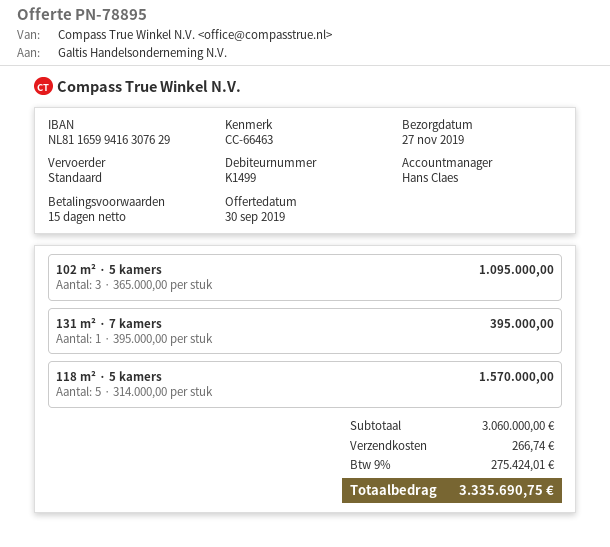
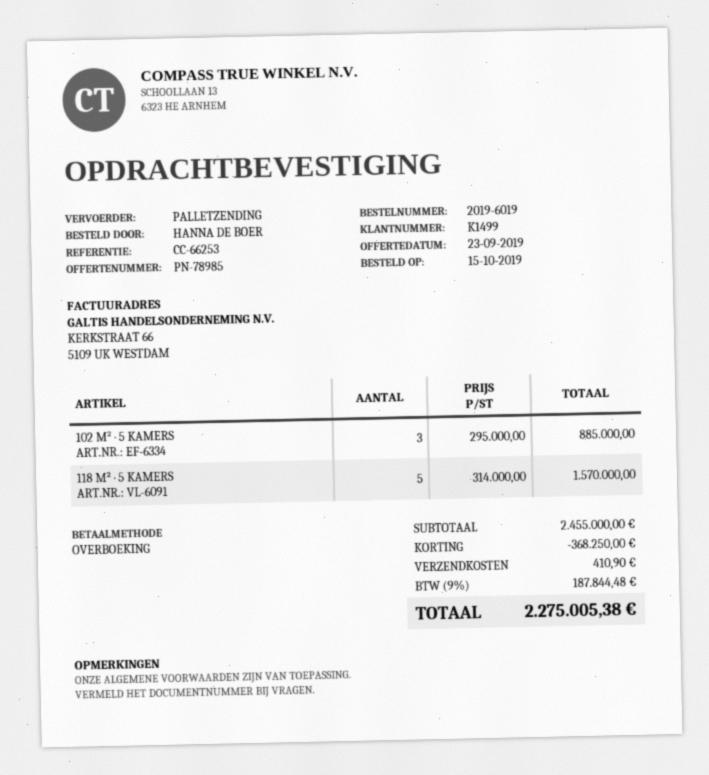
quote number: PN-78895 -> PN-78985
quote date: 2019-09-30 -> 2019-09-23
reference: CC-66463 -> CC-66253
shipping method: standard -> pallet freight
102 m² · 5 kamers: 3 x 365000.00 = 1095000.00 -> 3 x 295000.00 = 885000.00
131 m² · 7 kamers: 1 x 395000.00 = 395000.00 -> none
subtotal: 3060000.00 -> 2455000.00
discount: none -> 368250.00
shipping: 266.74 -> 410.90
tax: 9% = 275424.01 -> 9% = 187844.48
total: 3335690.75 -> 2275005.38

